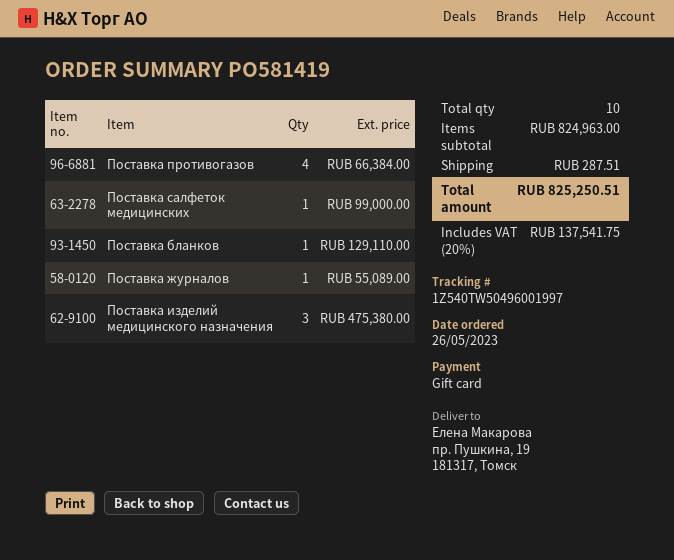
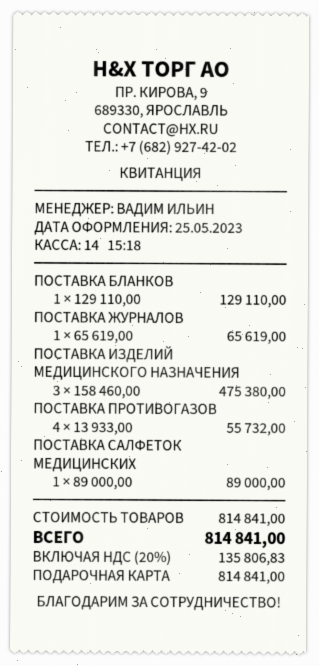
order date: 2023-05-26 -> 2023-05-25
Поставка противогазов: 4 for 66384.00 -> 4 for 55732.00
Поставка салфеток медицинских: 1 for 99000.00 -> 1 for 89000.00
Поставка журналов: 1 for 55089.00 -> 1 for 65619.00
subtotal: 824963.00 -> 814841.00
shipping: 287.51 -> none
tax: 20% = 137541.75 -> 20% = 135806.83
total: 825250.51 -> 814841.00

